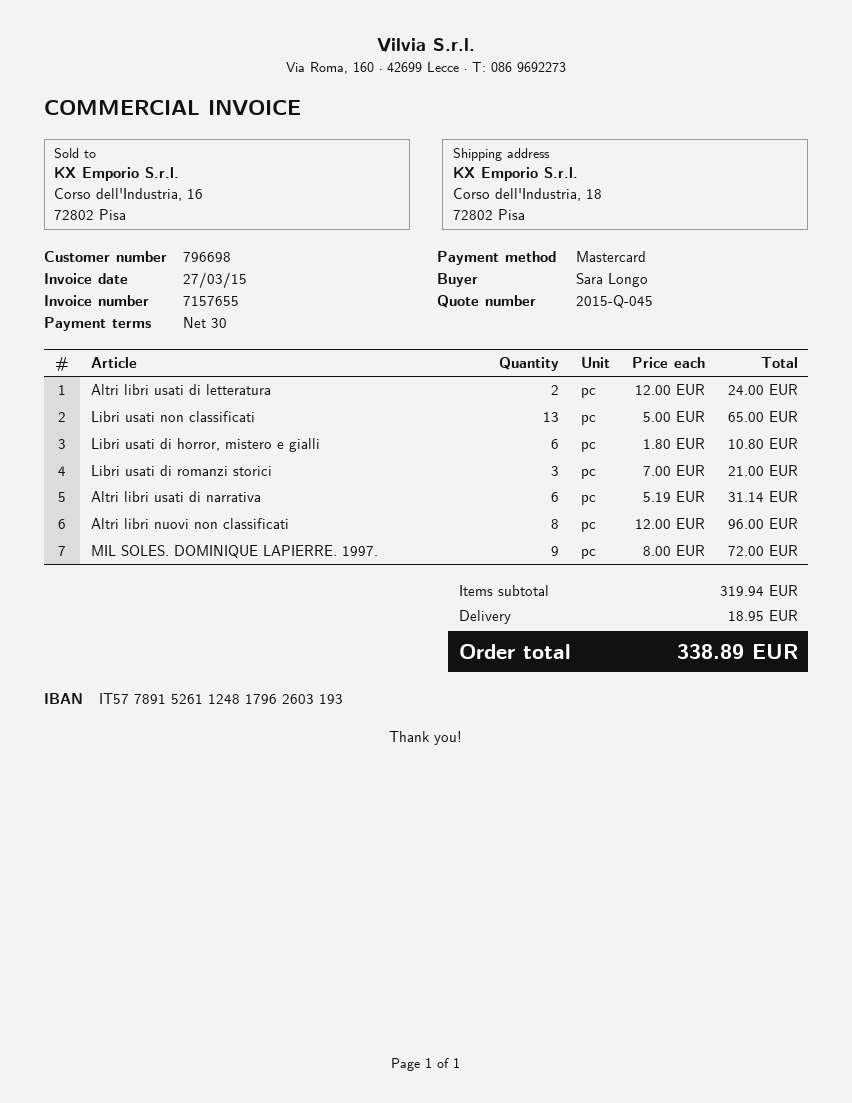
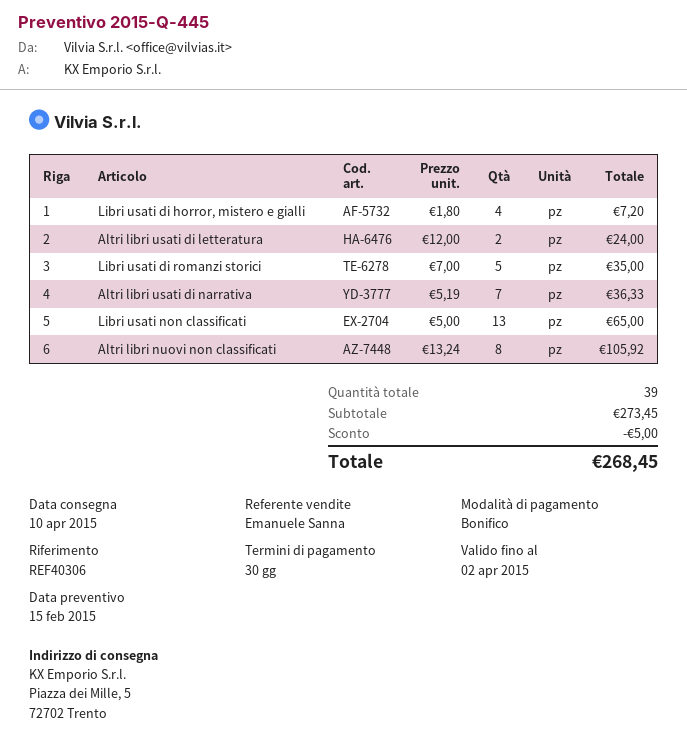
quote number: 2015-Q-045 -> 2015-Q-445
payment method: Mastercard -> bank transfer
ship to: Corso dell'Industria, 18, 72802 Pisa -> Piazza dei Mille, 5, 72702 Trento
Libri usati di horror, mistero e gialli: 6 x 1.80 = 10.80 -> 4 x 1.80 = 7.20
Libri usati di romanzi storici: 3 x 7.00 = 21.00 -> 5 x 7.00 = 35.00
Altri libri usati di narrativa: 6 x 5.19 = 31.14 -> 7 x 5.19 = 36.33
Altri libri nuovi non classificati: 8 x 12.00 = 96.00 -> 8 x 13.24 = 105.92
MIL SOLES. DOMINIQUE LAPIERRE. 1997.: 9 x 8.00 = 72.00 -> none
subtotal: 319.94 -> 273.45
discount: none -> 5.00
shipping: 18.95 -> none
total: 338.89 -> 268.45

